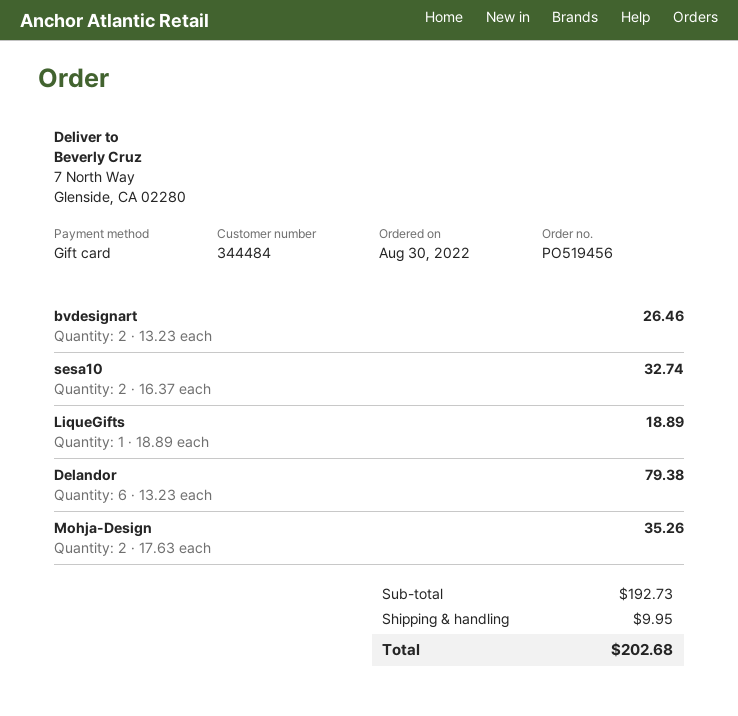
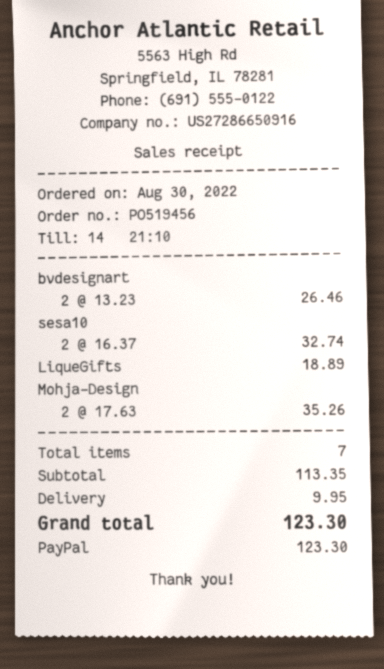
payment method: gift card -> PayPal
Delandor: 6 x 13.23 = 79.38 -> none
subtotal: 192.73 -> 113.35
total: 202.68 -> 123.30

